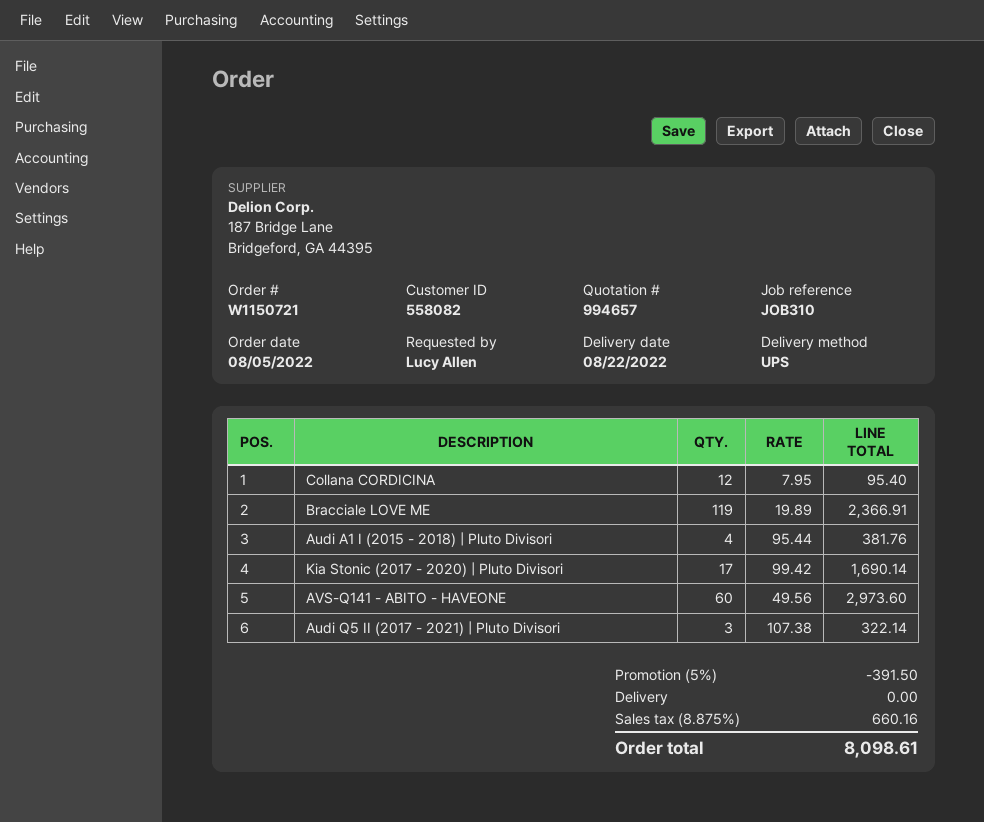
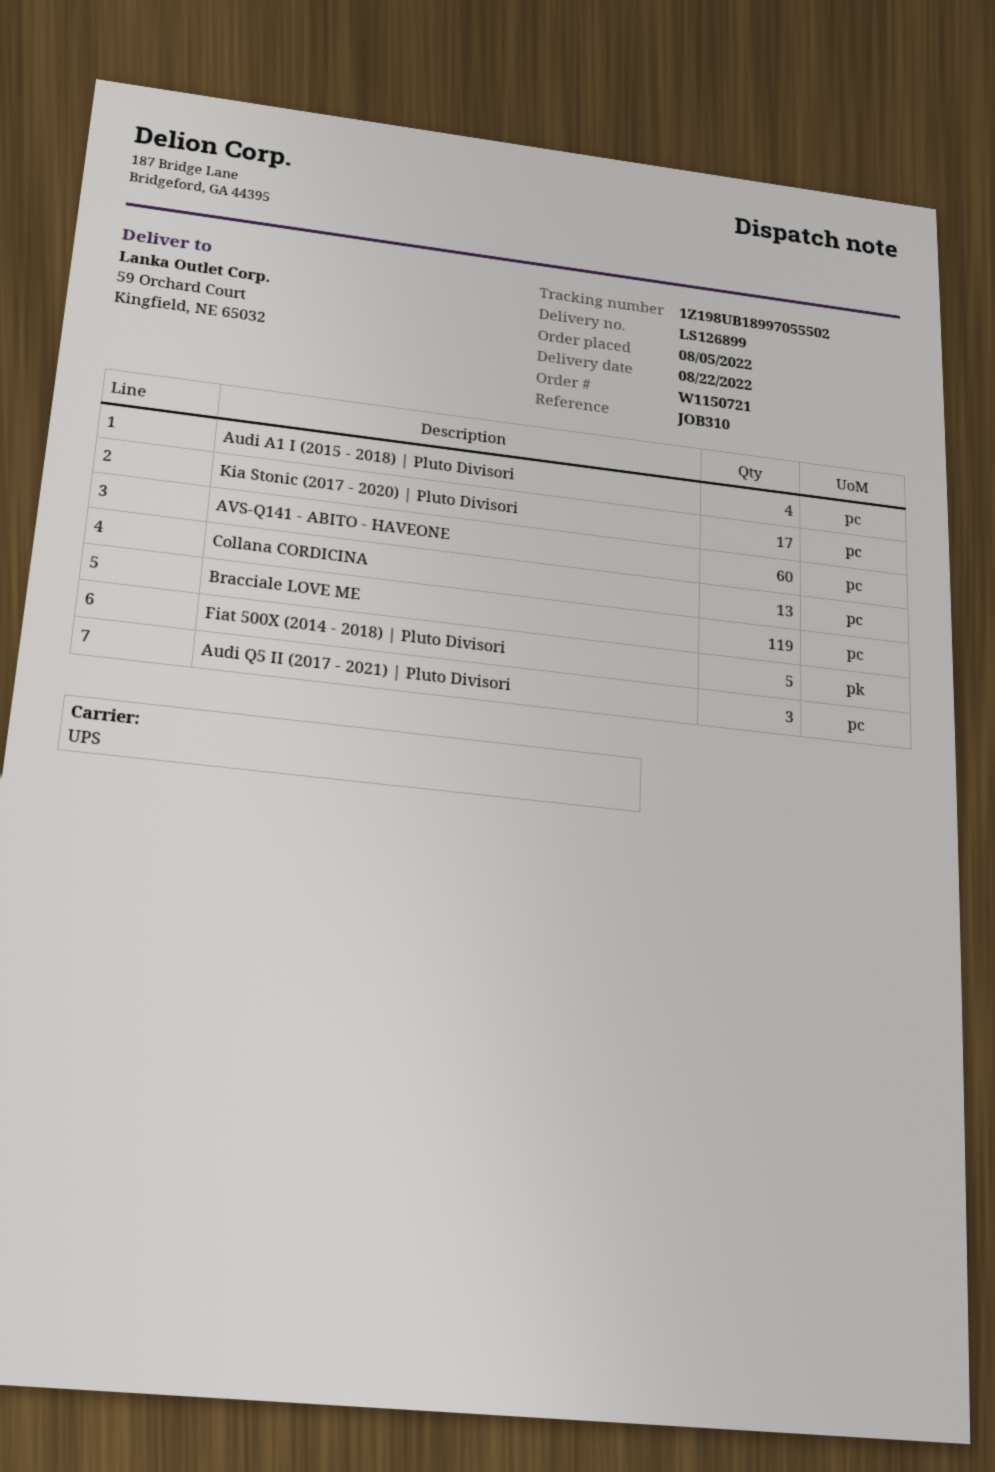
Collana CORDICINA: 12 -> 13
Fiat 500X (2014 - 2018) | Pluto Divisori: none -> 5

